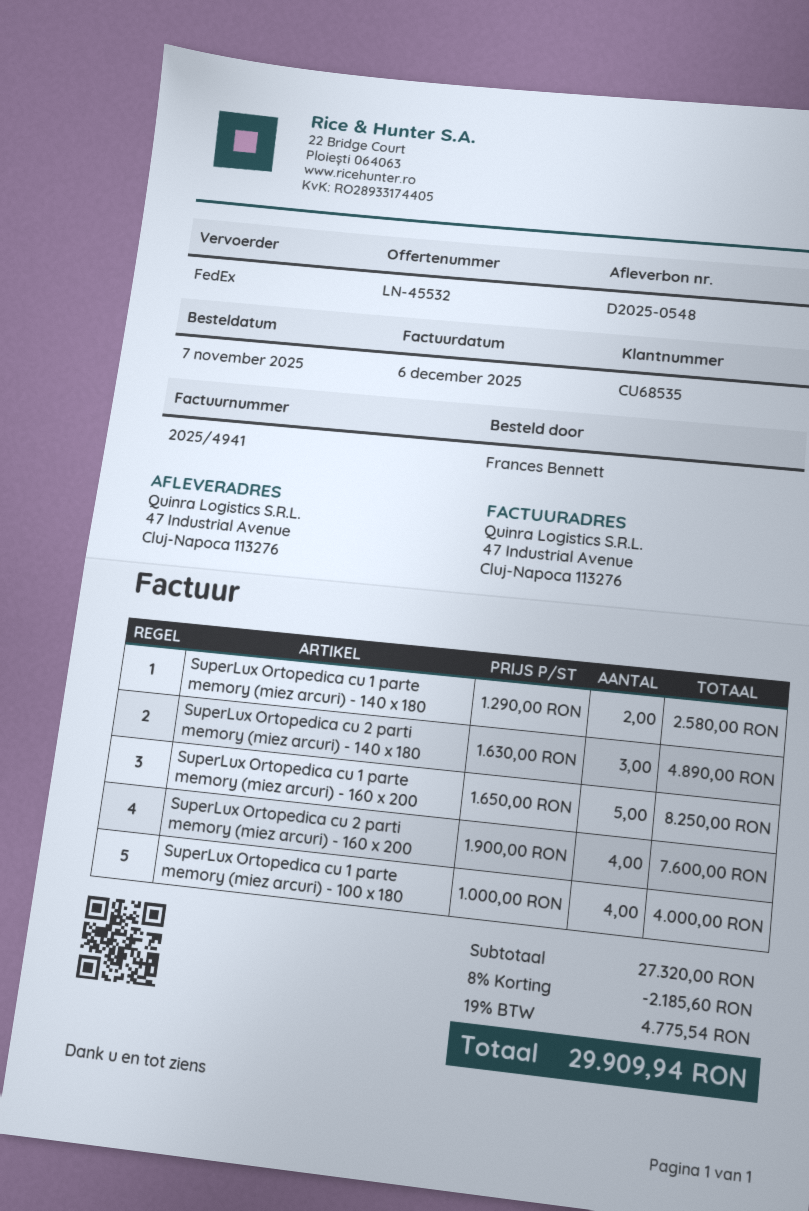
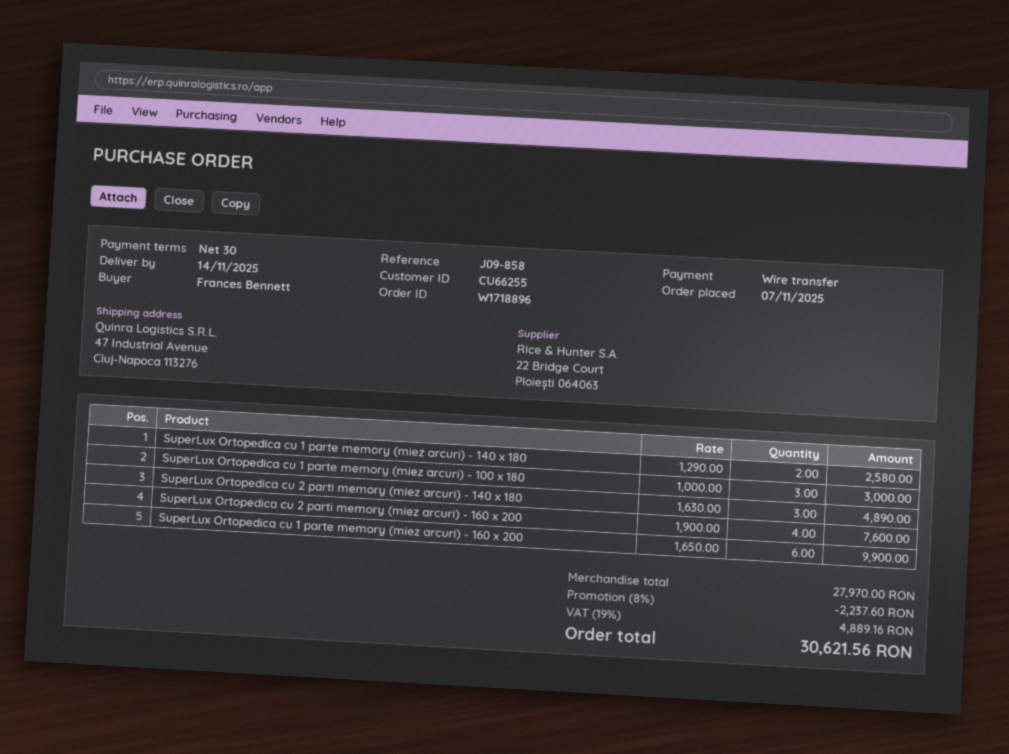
customer number: CU68535 -> CU66255
SuperLux Ortopedica cu 1 parte memory (miez arcuri) - 160 x 200: 5 x 1650.00 = 8250.00 -> 6 x 1650.00 = 9900.00
SuperLux Ortopedica cu 1 parte memory (miez arcuri) - 100 x 180: 4 x 1000.00 = 4000.00 -> 3 x 1000.00 = 3000.00
subtotal: 27320.00 -> 27970.00
discount: 8% = 2185.60 -> 8% = 2237.60
tax: 19% = 4775.54 -> 19% = 4889.16
total: 29909.94 -> 30621.56

